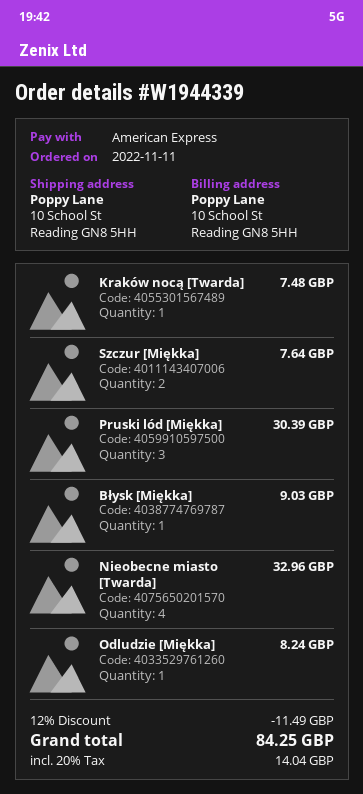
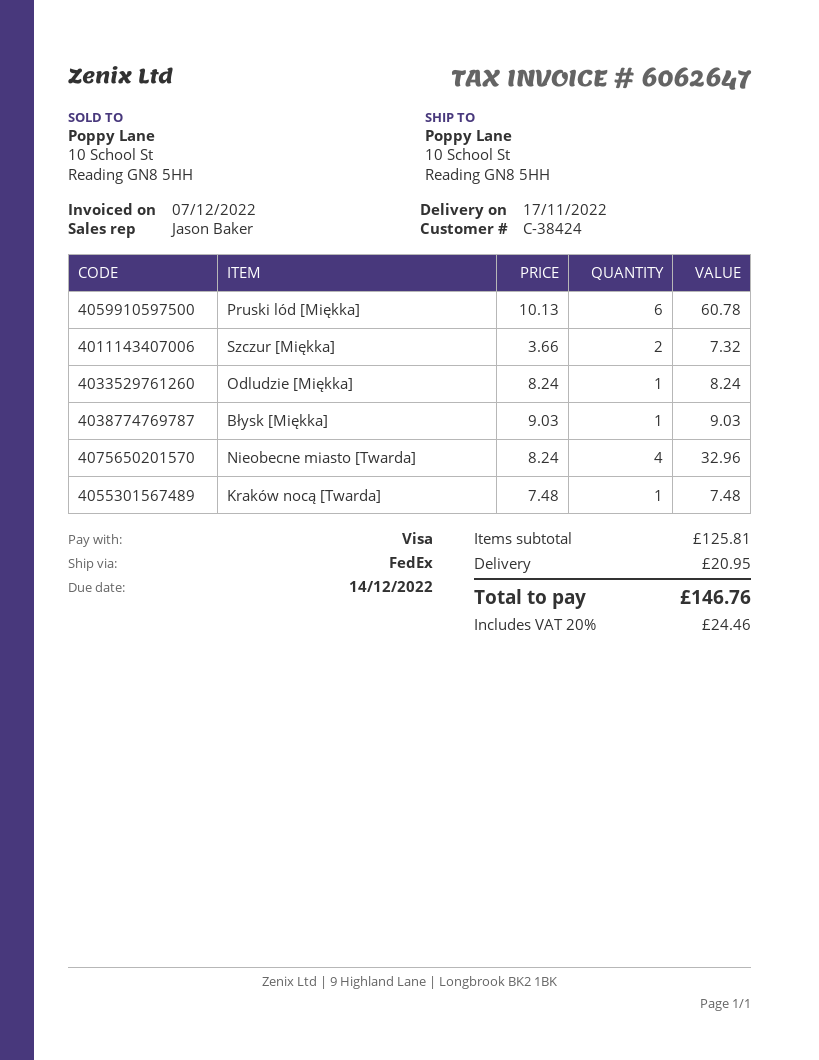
payment method: American Express -> Visa
Szczur [Miękka]: 2 for 7.64 -> 2 for 7.32
Pruski lód [Miękka]: 3 for 30.39 -> 6 for 60.78
discount: 12% = 11.49 -> none
shipping: none -> 20.95
tax: 20% = 14.04 -> 20% = 24.46
total: 84.25 -> 146.76

